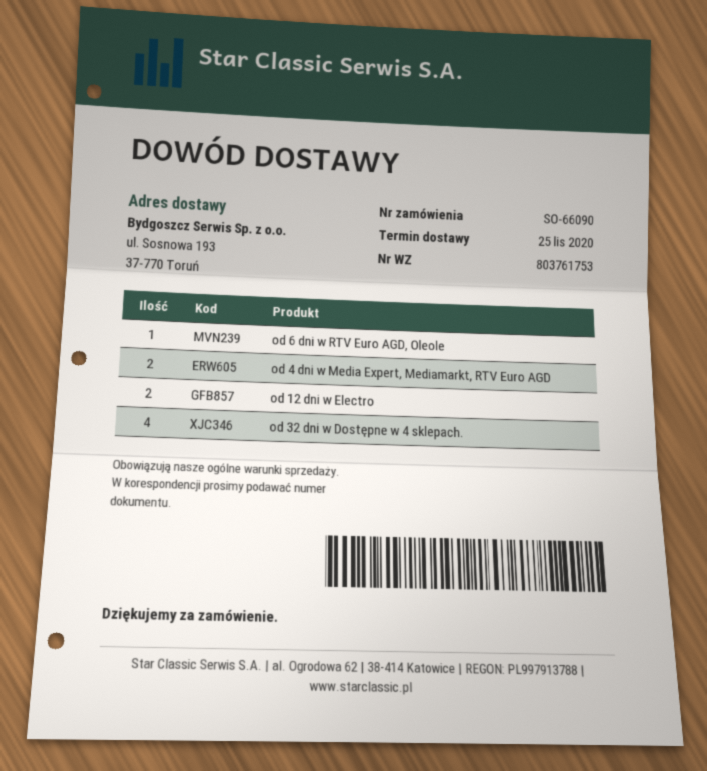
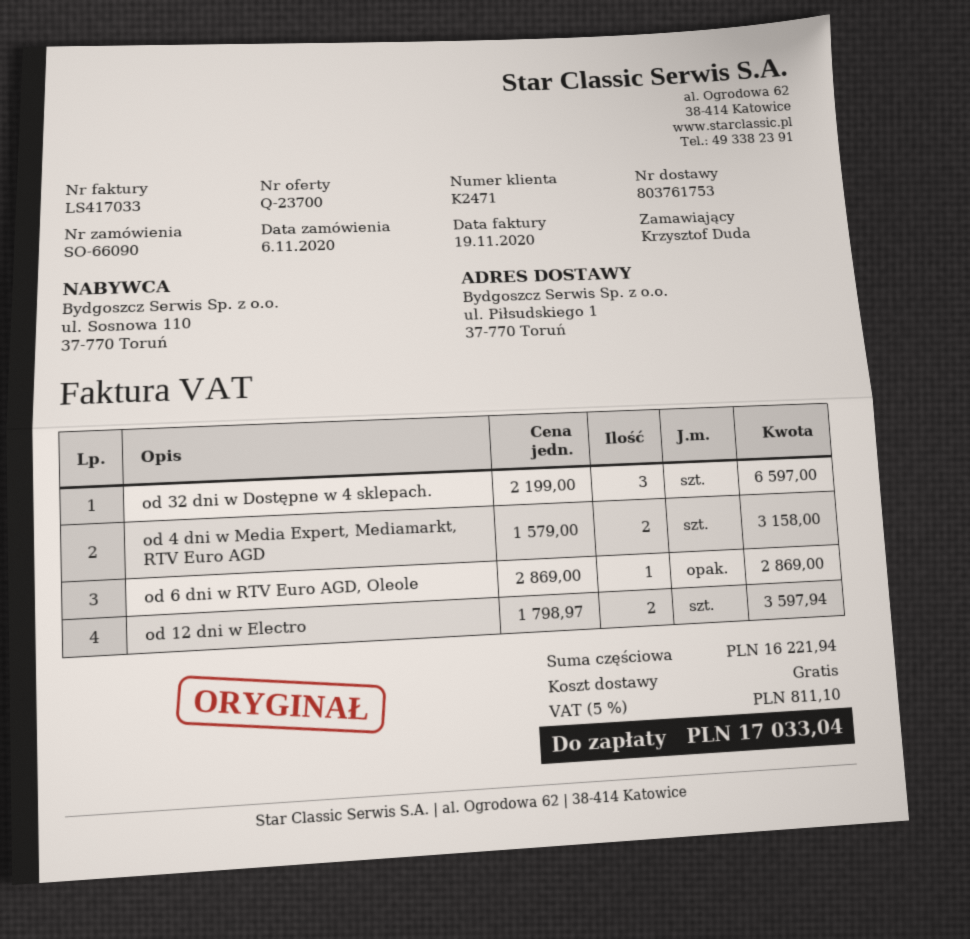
ship to: ul. Sosnowa 193, 37-770 Toruń -> ul. Piłsudskiego 1, 37-770 Toruń
od 32 dni w Dostępne w 4 sklepach.: 4 -> 3

